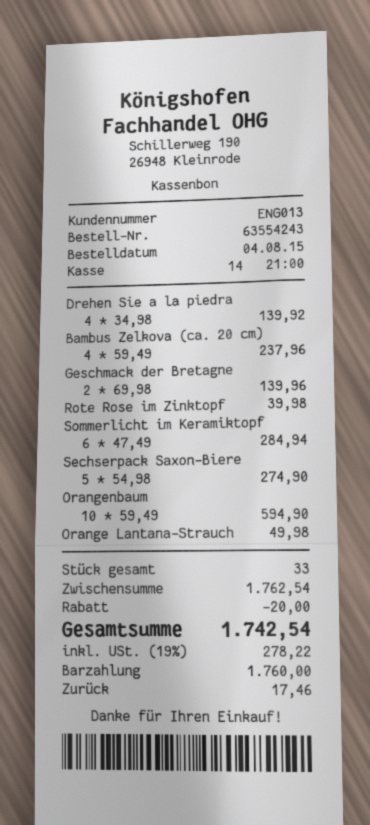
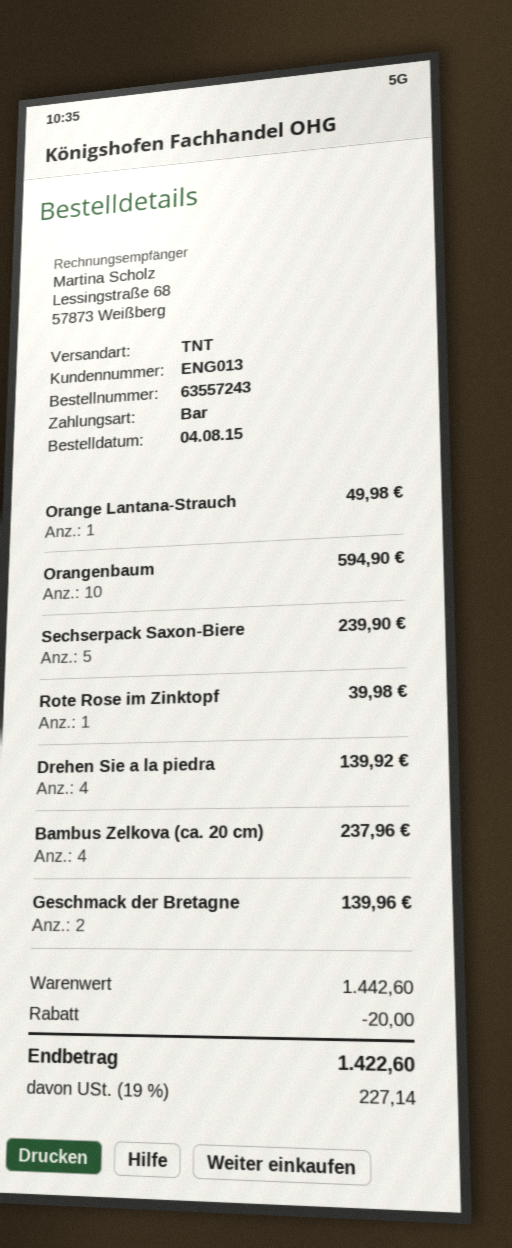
order number: 63554243 -> 63557243
Sommerlicht im Keramiktopf: 6 for 284.94 -> none
Sechserpack Saxon-Biere: 5 for 274.90 -> 5 for 239.90
subtotal: 1762.54 -> 1442.60
tax: 19% = 278.22 -> 19% = 227.14
total: 1742.54 -> 1422.60

